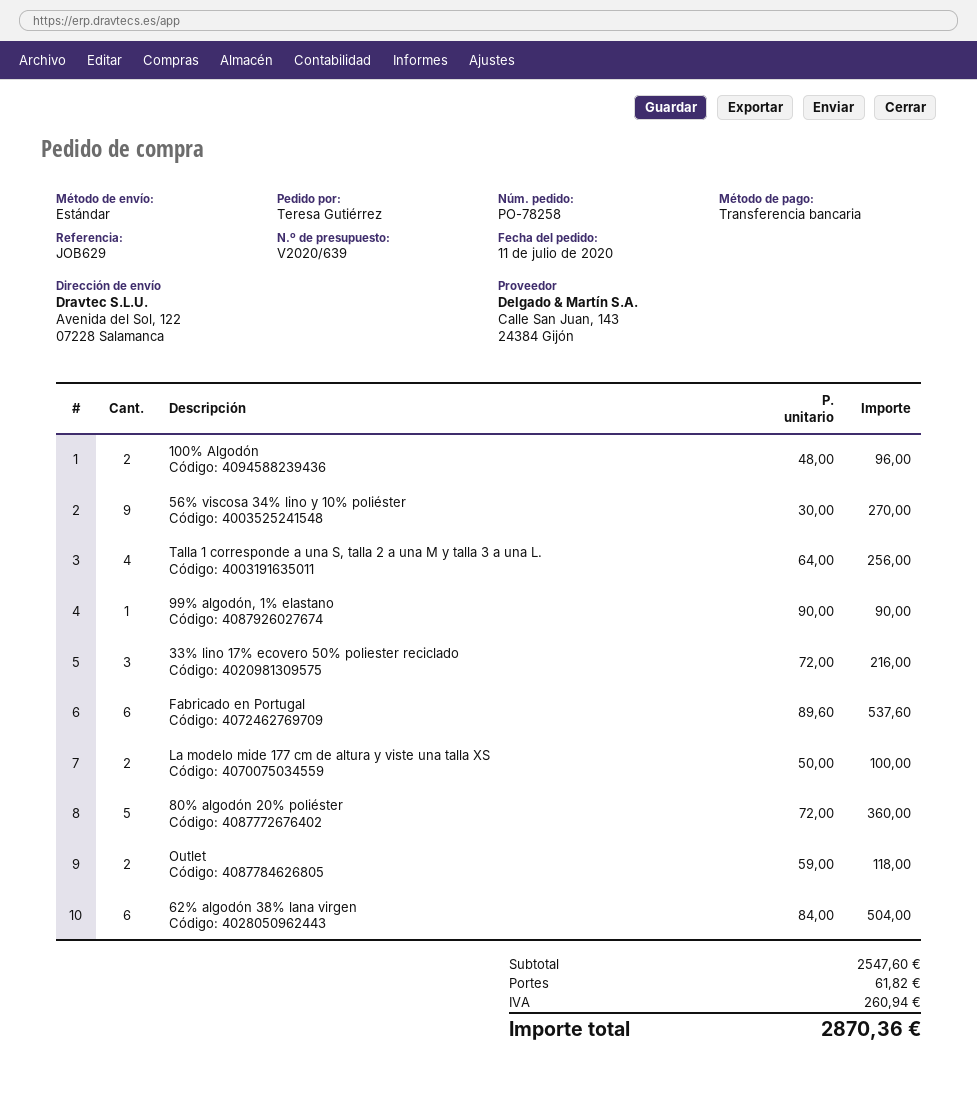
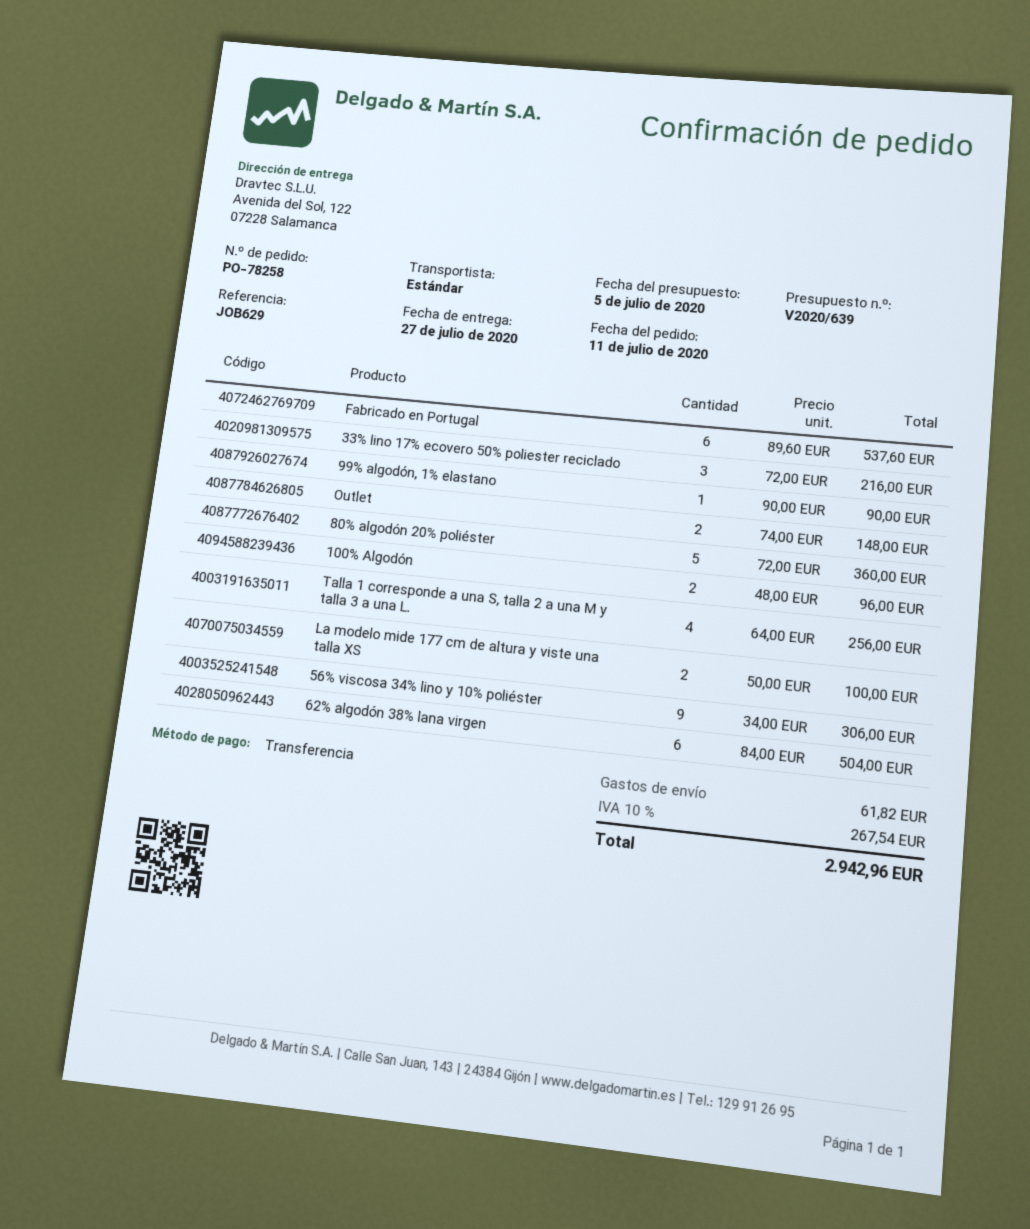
56% viscosa 34% lino y 10% poliéster: 9 x 30.00 = 270.00 -> 9 x 34.00 = 306.00
Outlet: 2 x 59.00 = 118.00 -> 2 x 74.00 = 148.00
tax: 260.94 -> 267.54
total: 2870.36 -> 2942.96

